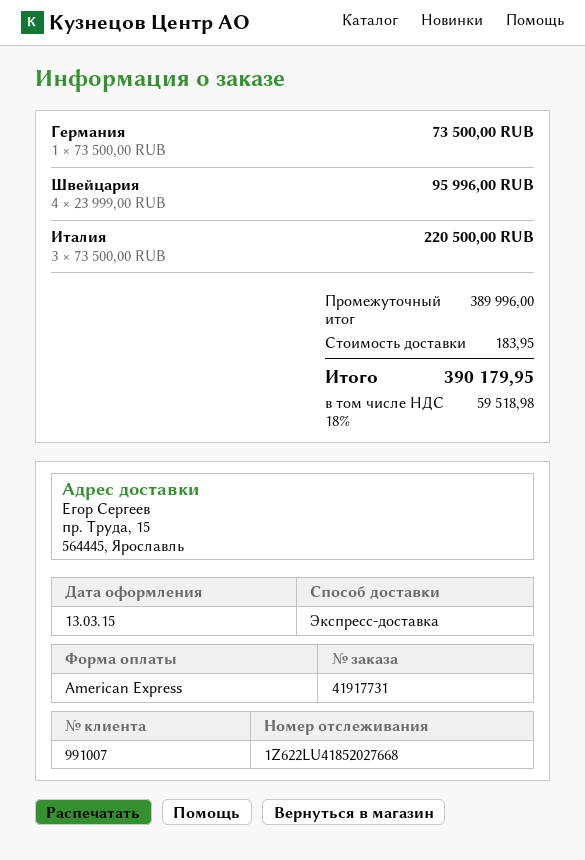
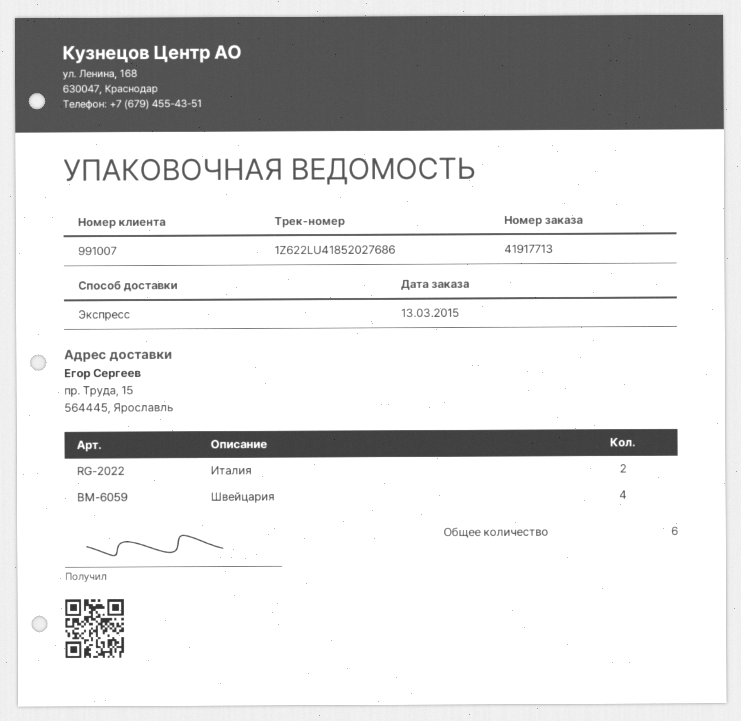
order number: 41917731 -> 41917713
tracking number: 1Z622LU41852027668 -> 1Z622LU41852027686
Германия: 1 -> none
Италия: 3 -> 2

